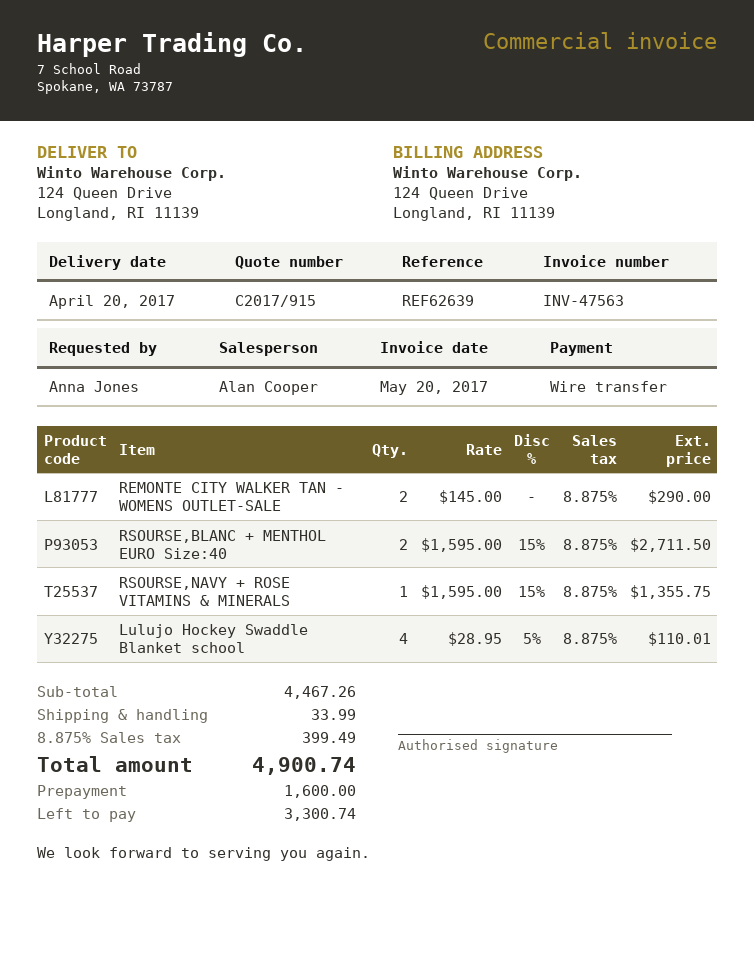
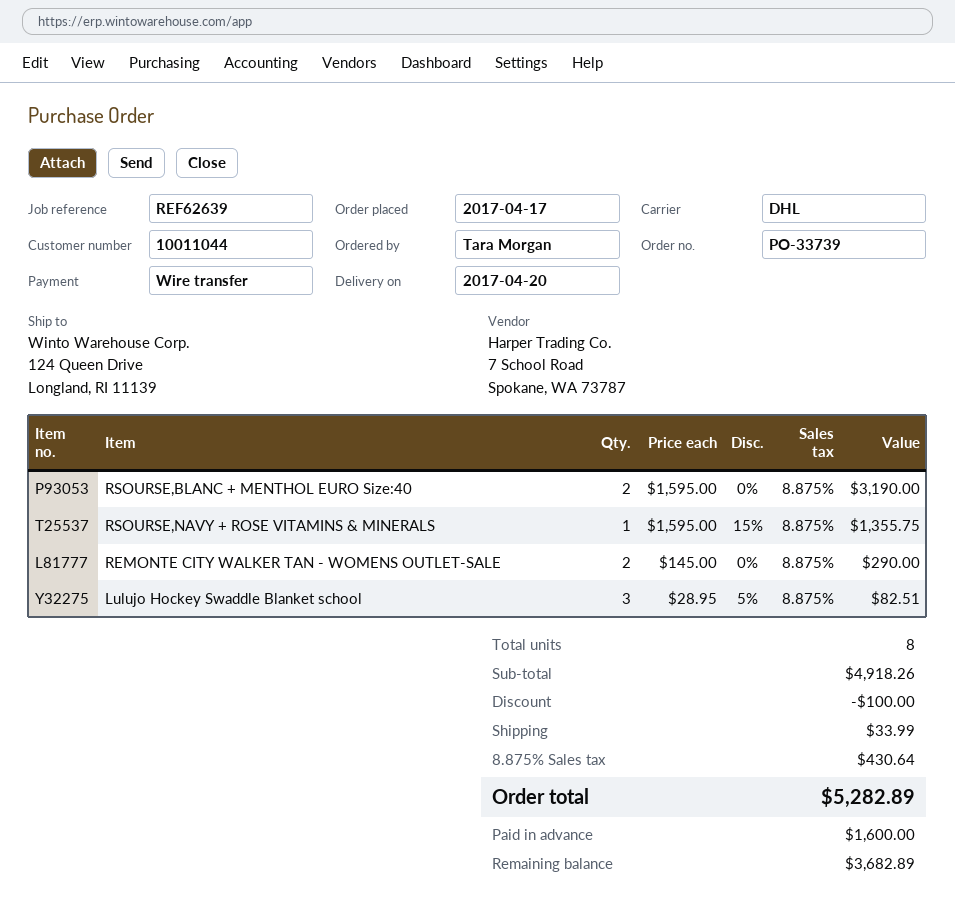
ordered by: Anna Jones -> Tara Morgan
RSOURSE,BLANC + MENTHOL EURO Size:40: 2 x 1595.00 - 15% = 2711.50 -> 2 x 1595.00 = 3190.00
Lulujo Hockey Swaddle Blanket school: 4 x 28.95 - 5% = 110.01 -> 3 x 28.95 - 5% = 82.51
subtotal: 4467.26 -> 4918.26
discount: none -> 100.00
tax: 8.875% = 399.49 -> 8.875% = 430.64
total: 4900.74 -> 5282.89
balance: 3300.74 -> 3682.89

